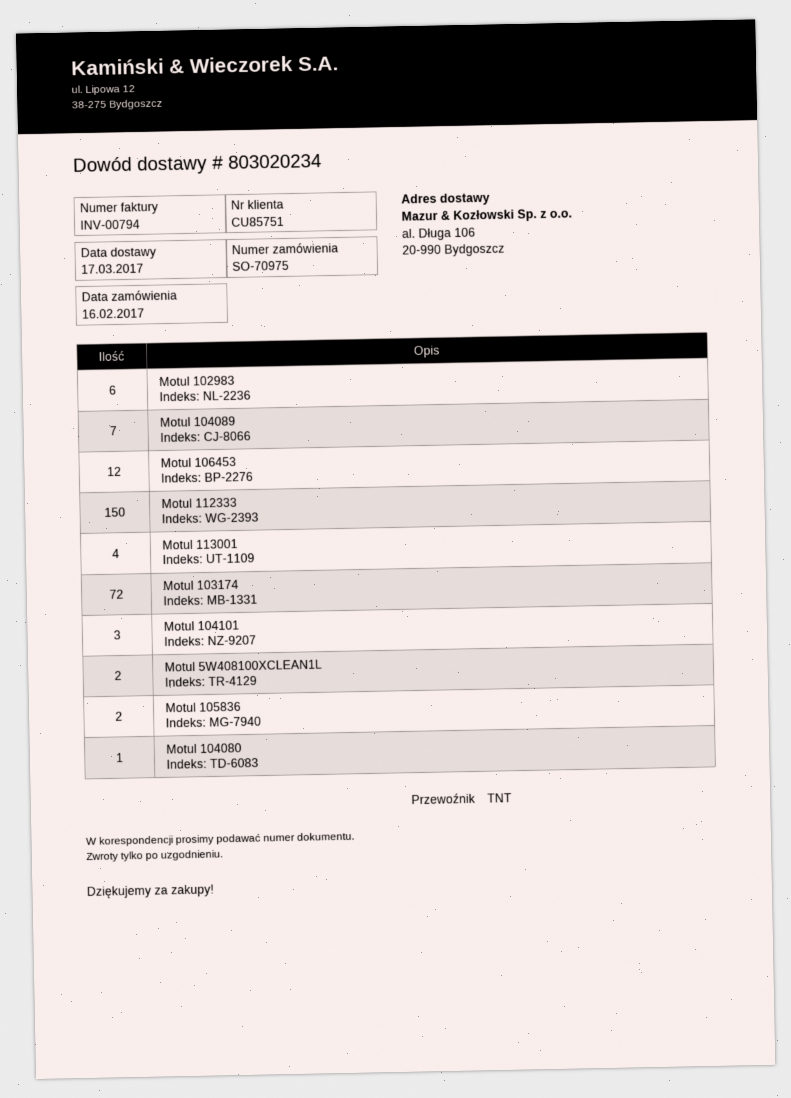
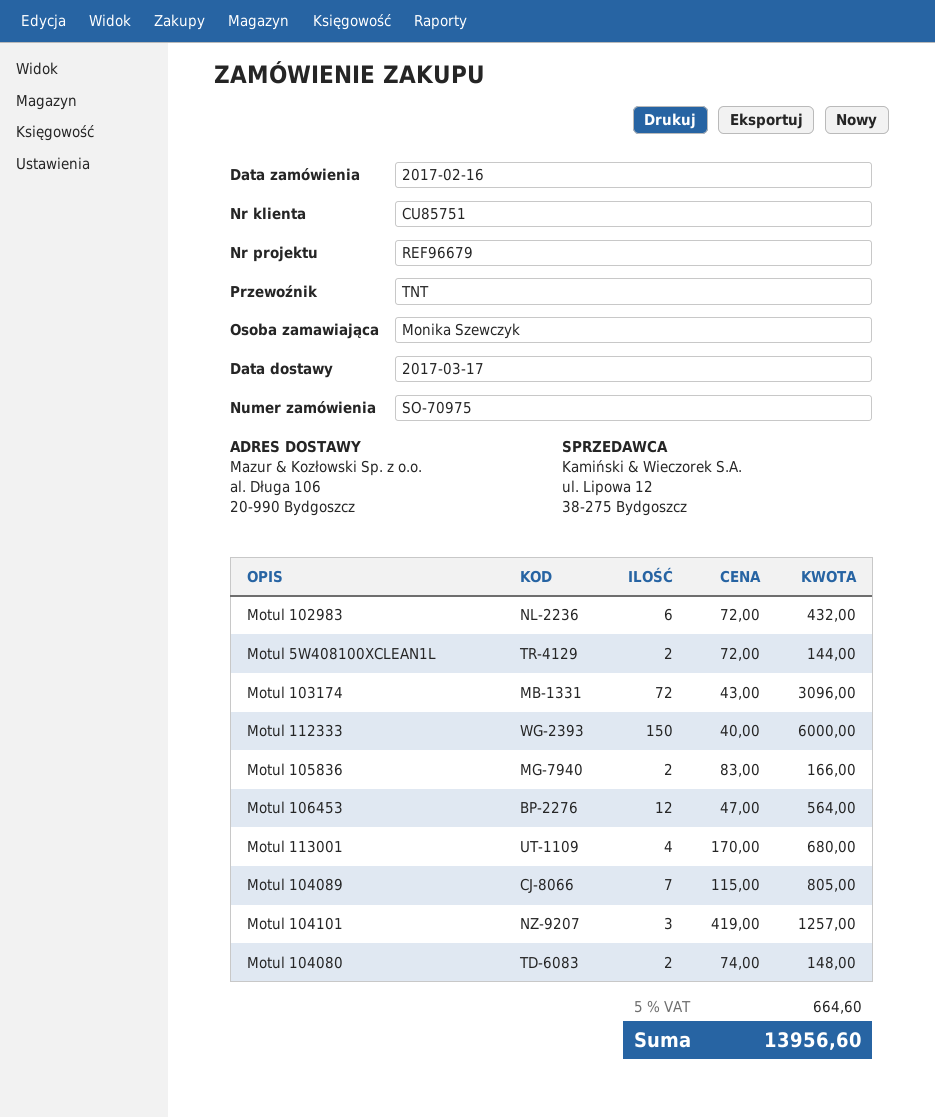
Motul 104080: 1 -> 2

